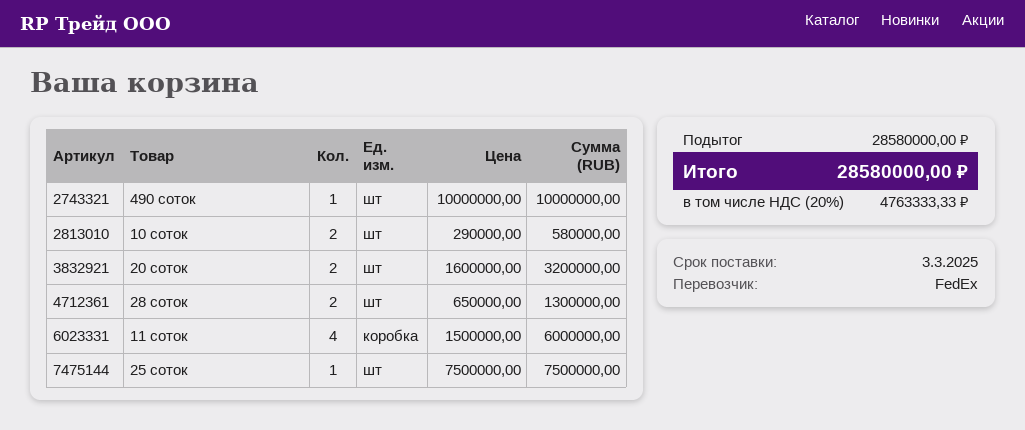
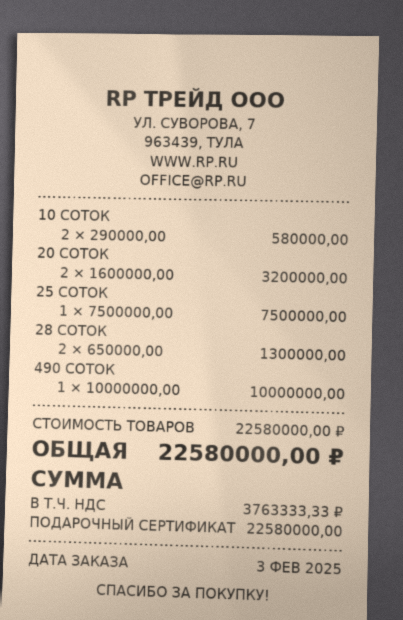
11 соток: 4 x 1500000.00 = 6000000.00 -> none
subtotal: 28580000.00 -> 22580000.00
tax: 4763333.33 -> 3763333.33
total: 28580000.00 -> 22580000.00

